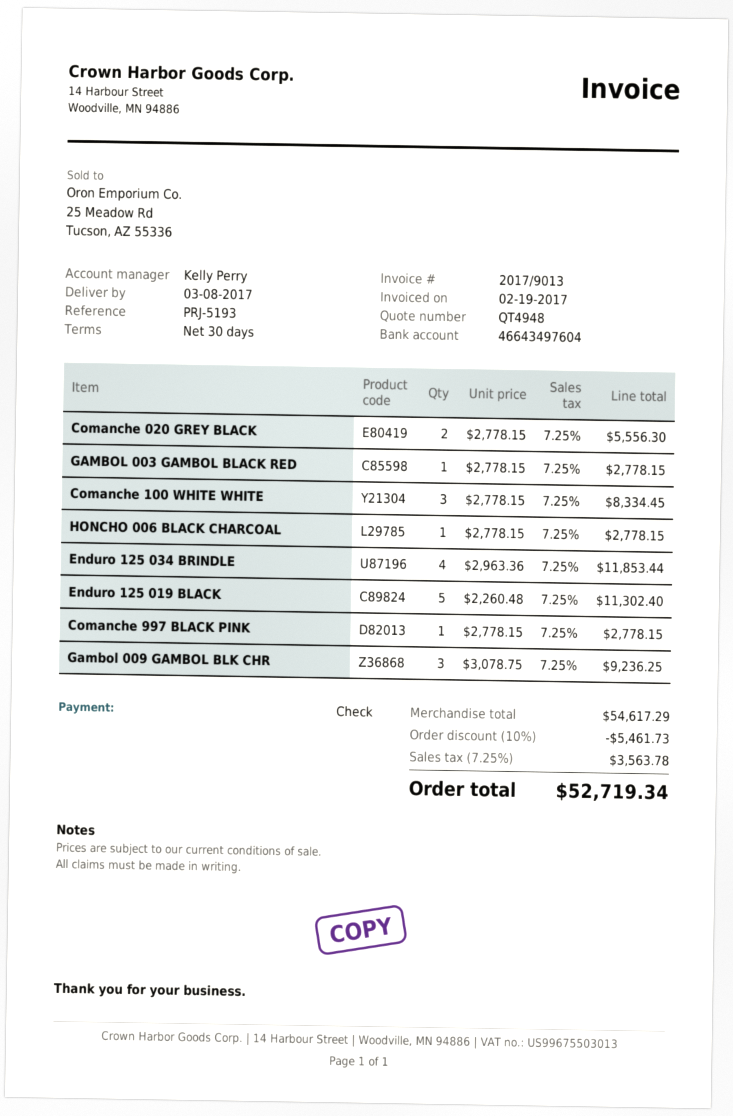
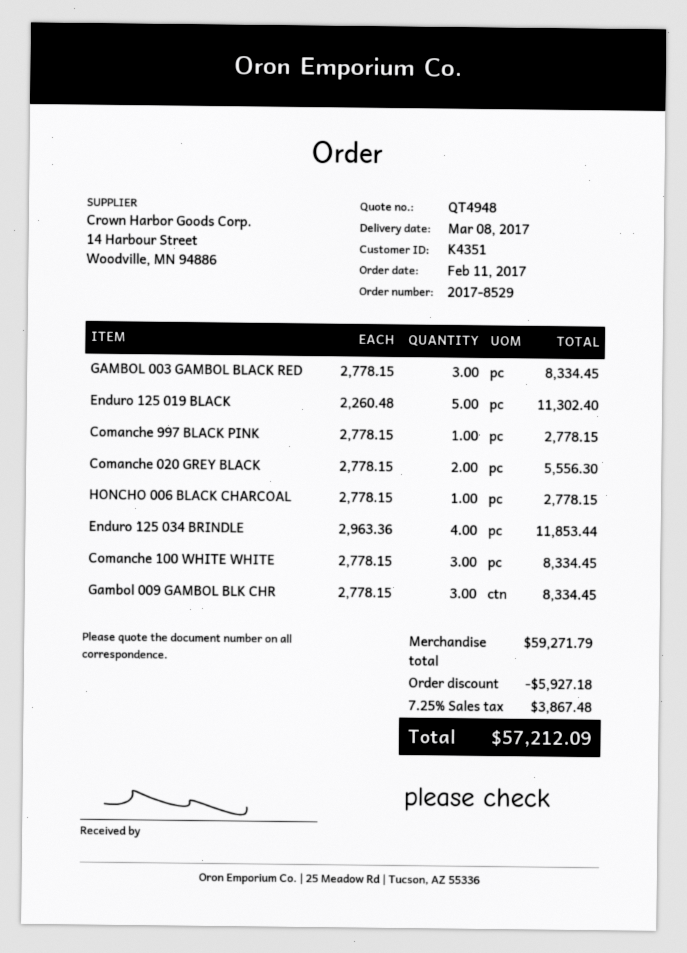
GAMBOL 003 GAMBOL BLACK RED: 1 x 2778.15 = 2778.15 -> 3 x 2778.15 = 8334.45
Gambol 009 GAMBOL BLK CHR: 3 x 3078.75 = 9236.25 -> 3 x 2778.15 = 8334.45
subtotal: 54617.29 -> 59271.79
discount: 5461.73 -> 5927.18
tax: 7.25% = 3563.78 -> 7.25% = 3867.48
total: 52719.34 -> 57212.09

